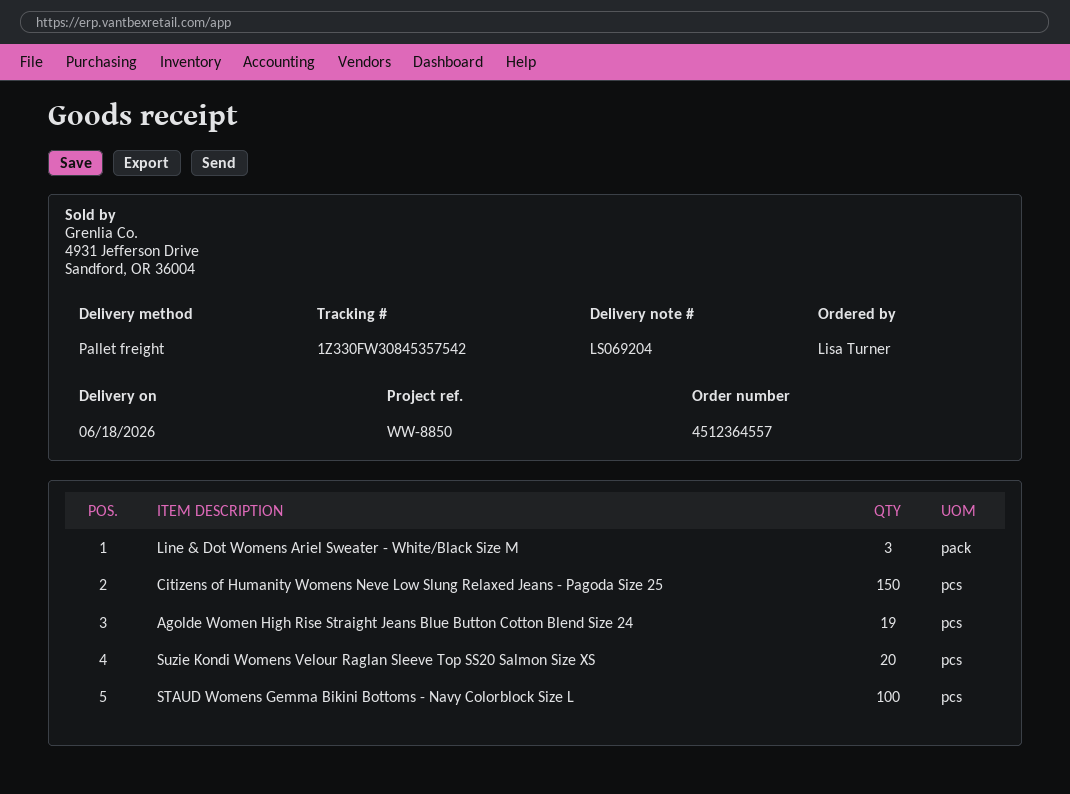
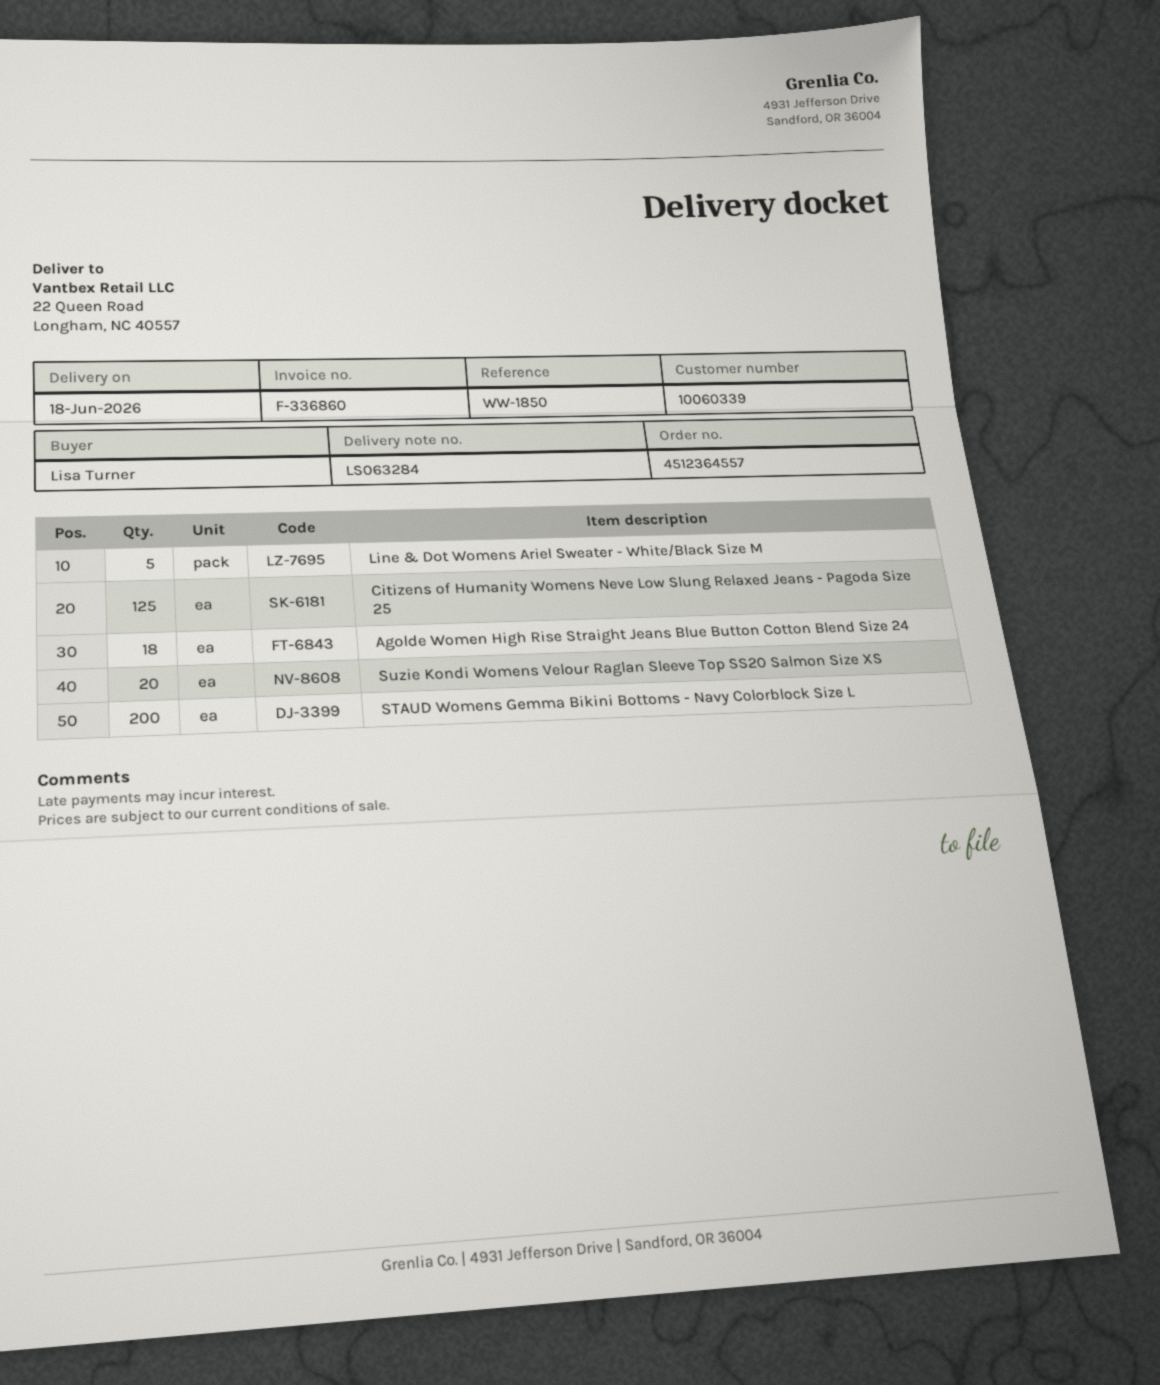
delivery note number: LS069204 -> LS063284
reference: WW-8850 -> WW-1850
Line & Dot Womens Ariel Sweater - White/Black Size M: 3 -> 5
Citizens of Humanity Womens Neve Low Slung Relaxed Jeans - Pagoda Size 25: 150 -> 125
Agolde Women High Rise Straight Jeans Blue Button Cotton Blend Size 24: 19 -> 18
STAUD Womens Gemma Bikini Bottoms - Navy Colorblock Size L: 100 -> 200

